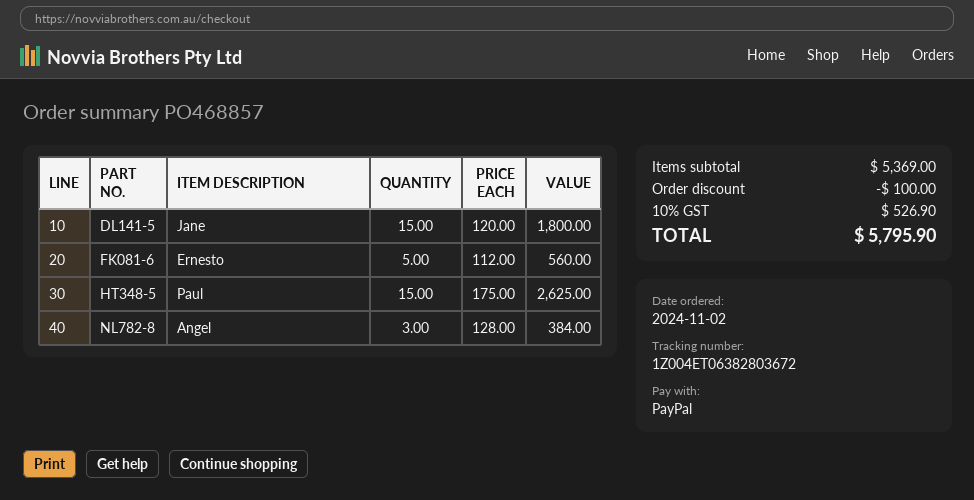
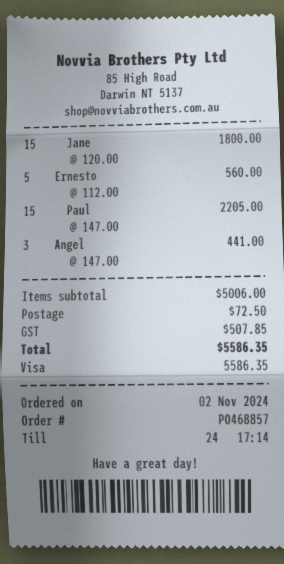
payment method: PayPal -> Visa
Paul: 15 x 175.00 = 2625.00 -> 15 x 147.00 = 2205.00
Angel: 3 x 128.00 = 384.00 -> 3 x 147.00 = 441.00
subtotal: 5369.00 -> 5006.00
discount: 100.00 -> none
shipping: none -> 72.50
tax: 526.90 -> 507.85
total: 5795.90 -> 5586.35

